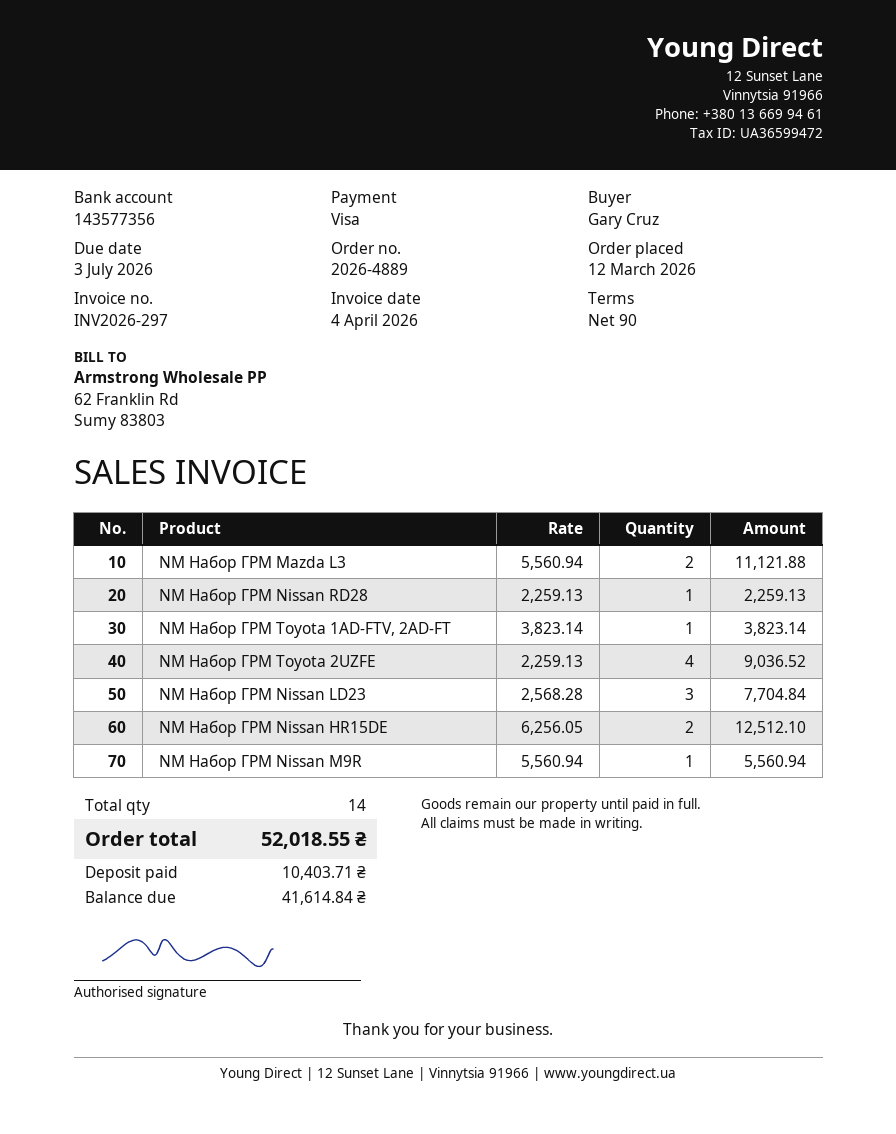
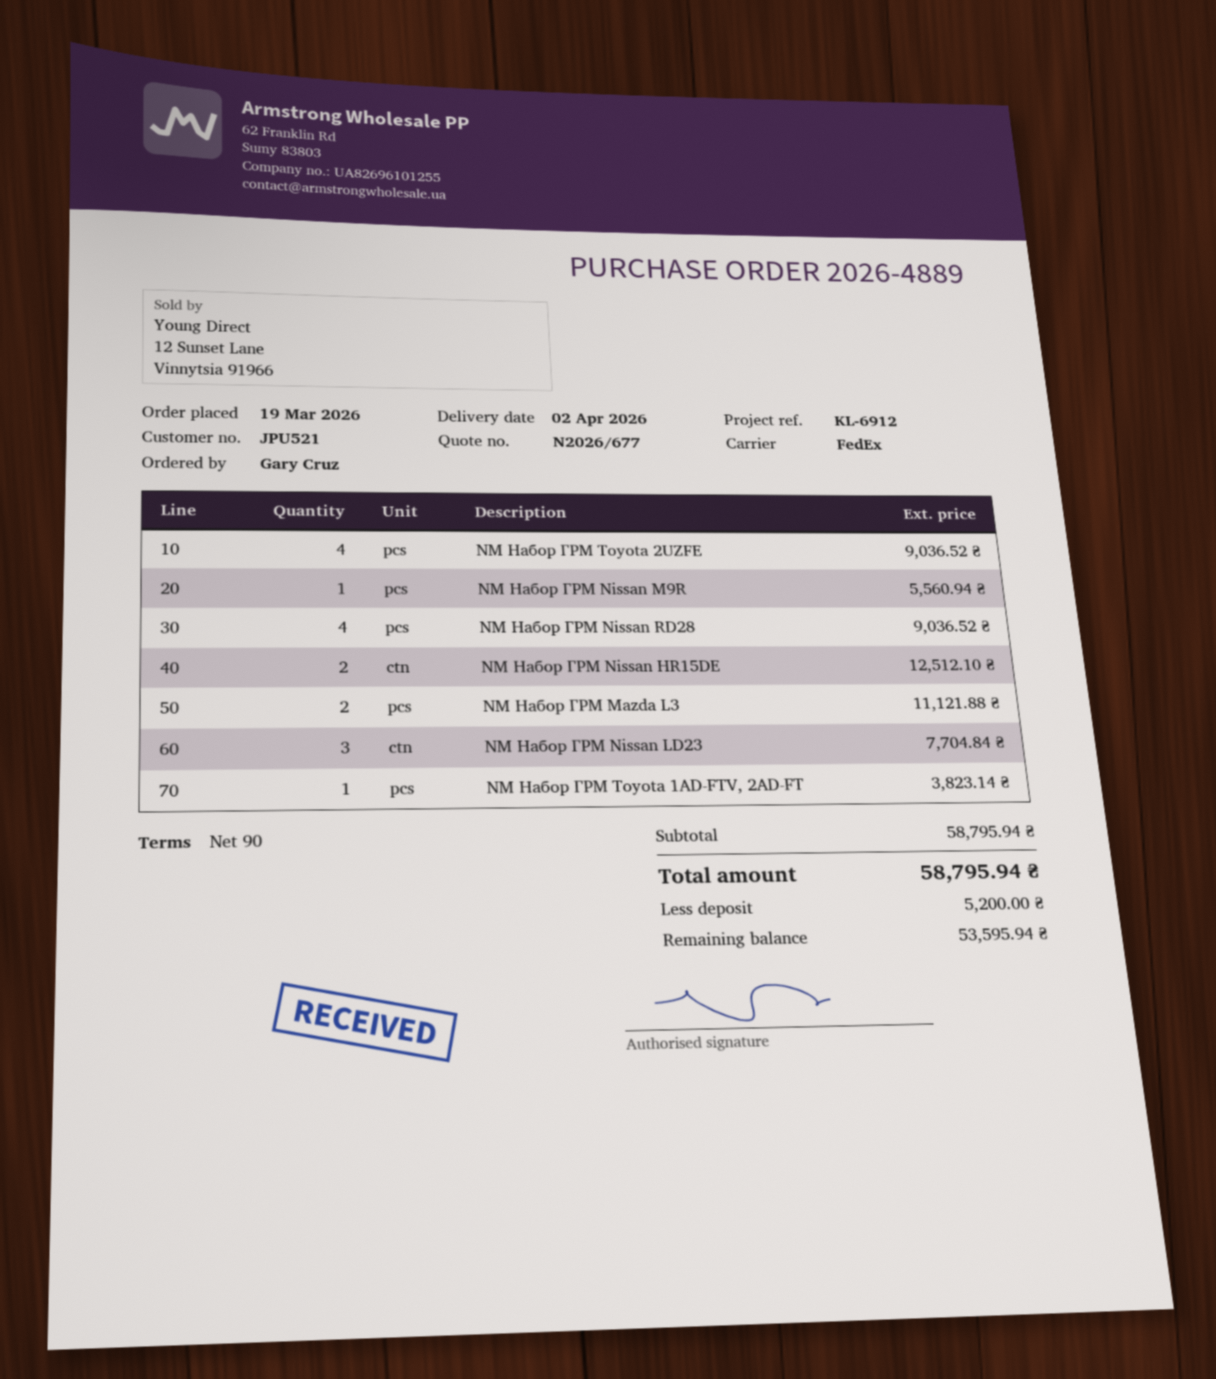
order date: 2026-03-12 -> 2026-03-19
NM Набор ГРМ Nissan RD28: 1 for 2259.13 -> 4 for 9036.52
total: 52018.55 -> 58795.94
deposit: 10403.71 -> 5200.00
balance: 41614.84 -> 53595.94

